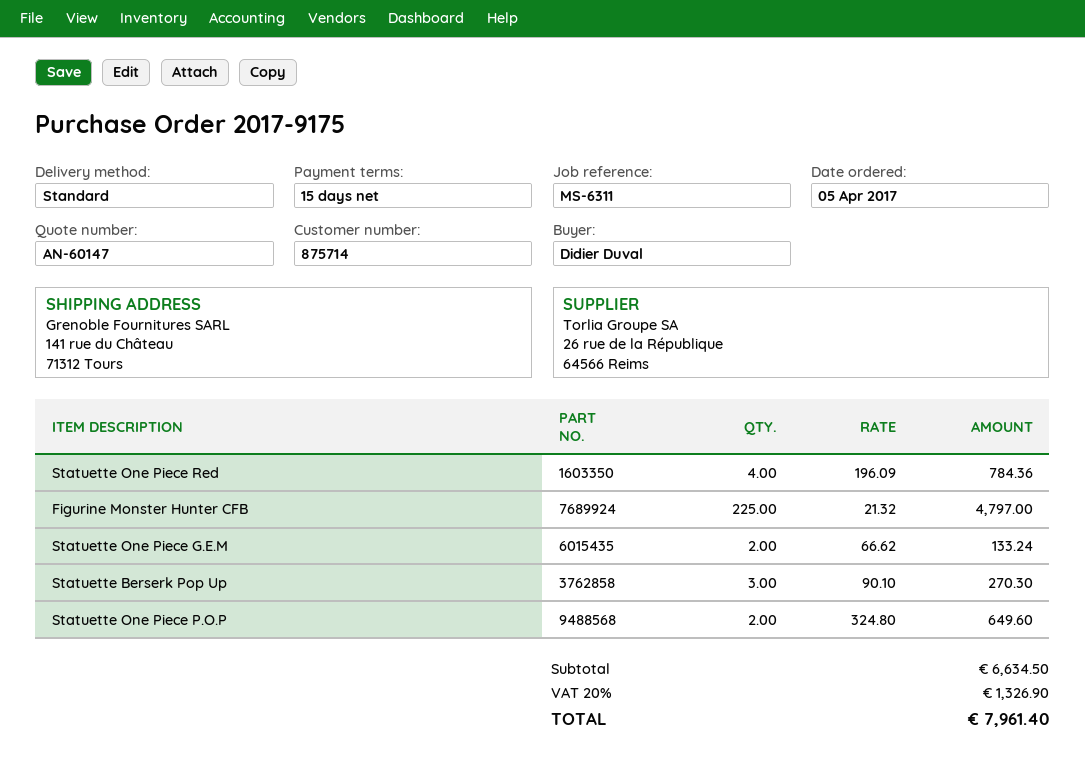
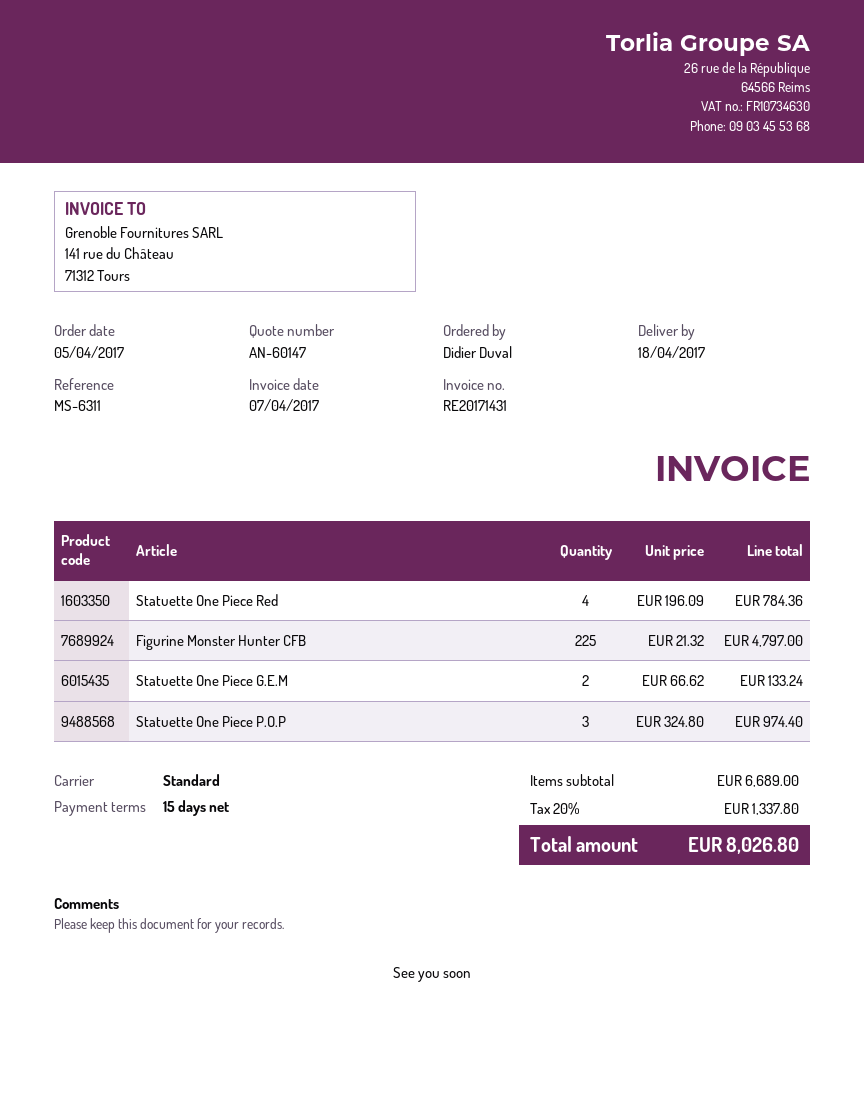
Statuette Berserk Pop Up: 3 x 90.10 = 270.30 -> none
Statuette One Piece P.O.P: 2 x 324.80 = 649.60 -> 3 x 324.80 = 974.40
subtotal: 6634.50 -> 6689.00
tax: 20% = 1326.90 -> 20% = 1337.80
total: 7961.40 -> 8026.80

